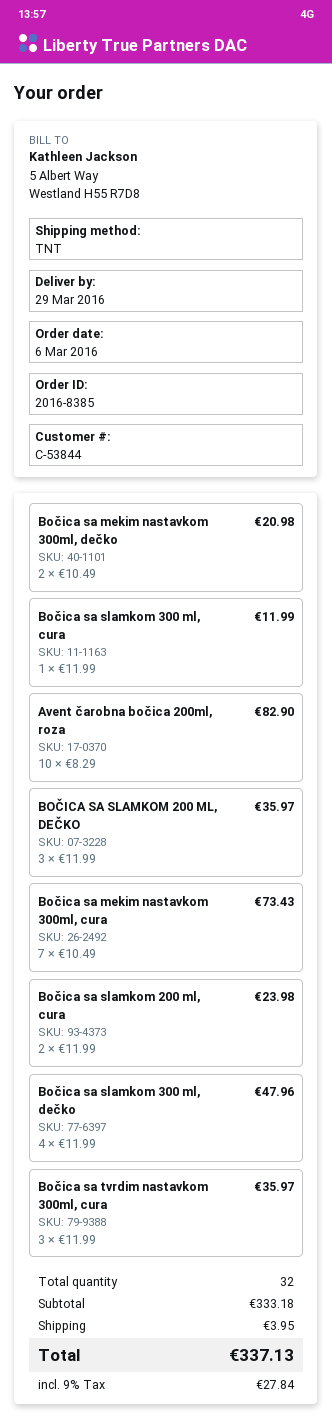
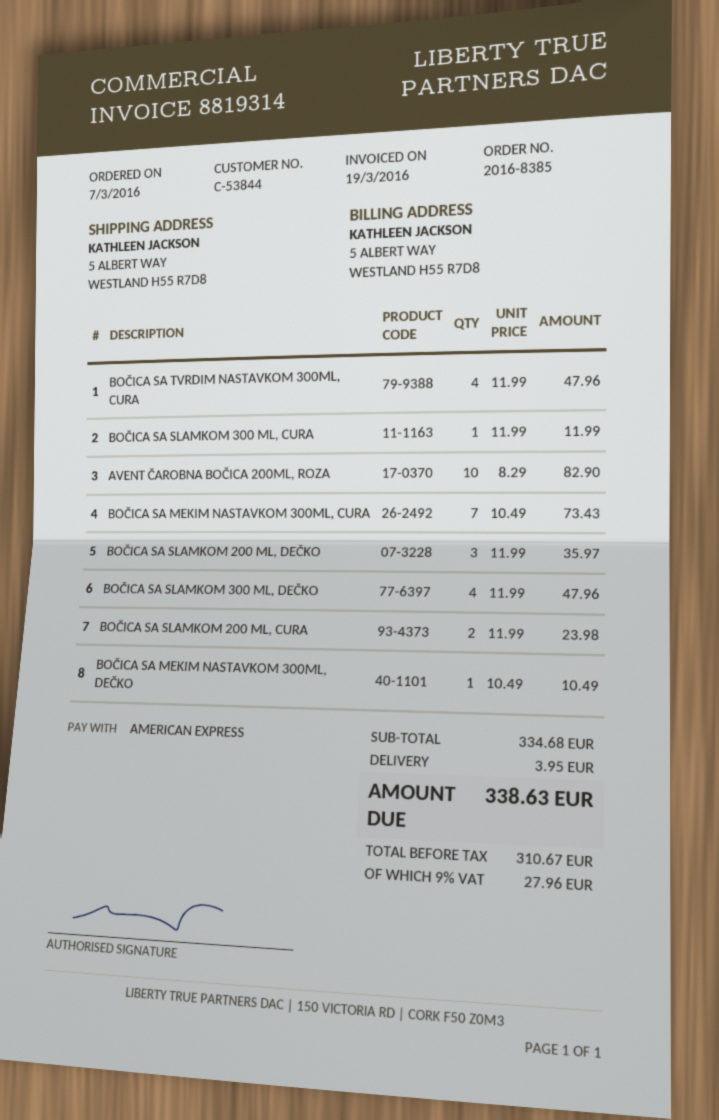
order date: 2016-03-06 -> 2016-03-07
Bočica sa mekim nastavkom 300ml, dečko: 2 x 10.49 = 20.98 -> 1 x 10.49 = 10.49
Bočica sa tvrdim nastavkom 300ml, cura: 3 x 11.99 = 35.97 -> 4 x 11.99 = 47.96
subtotal: 333.18 -> 334.68
tax: 9% = 27.84 -> 9% = 27.96
total: 337.13 -> 338.63

